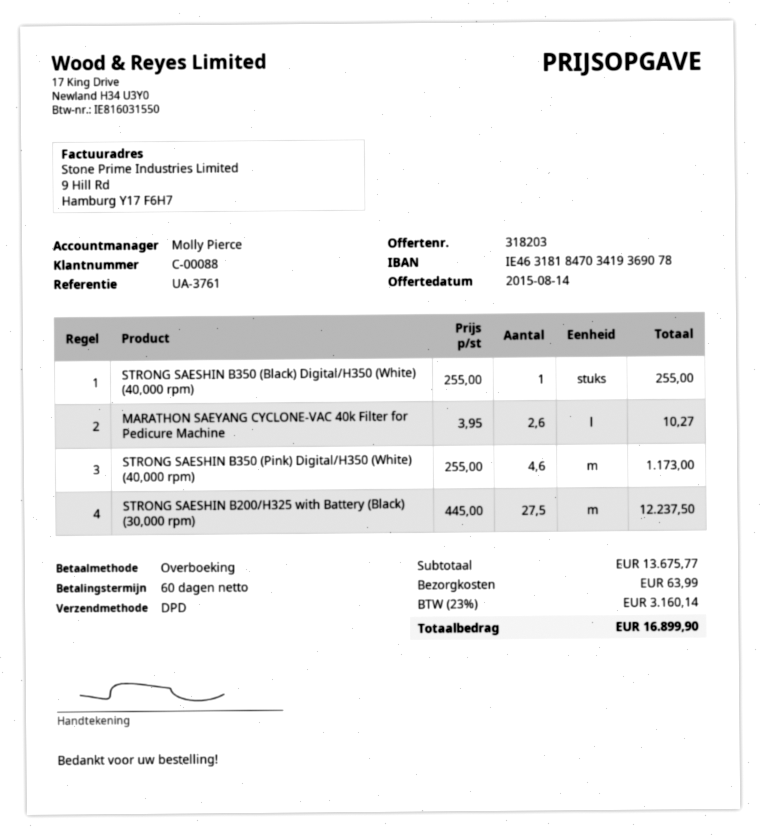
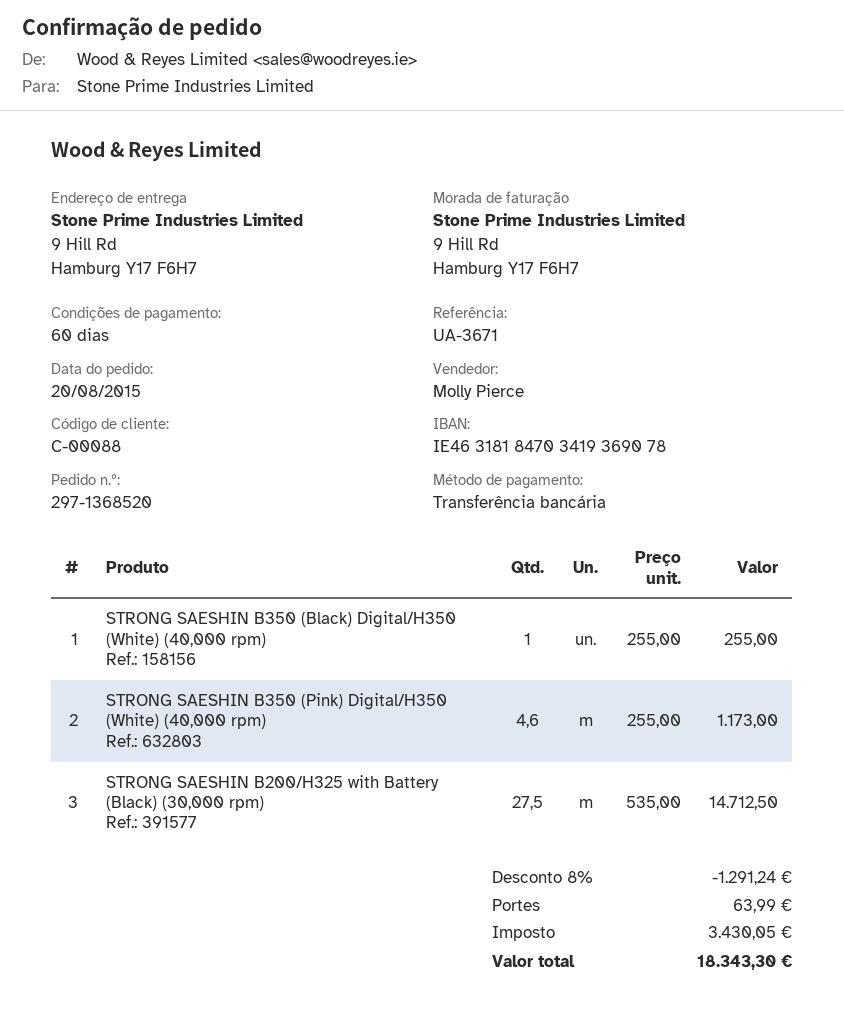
reference: UA-3761 -> UA-3671
MARATHON SAEYANG CYCLONE-VAC 40k Filter for Pedicure Machine: 2.6 x 3.95 = 10.27 -> none
STRONG SAESHIN B200/H325 with Battery (Black) (30,000 rpm): 27.5 x 445.00 = 12237.50 -> 27.5 x 535.00 = 14712.50
discount: none -> 8% = 1291.24
tax: 3160.14 -> 3430.05
total: 16899.90 -> 18343.30

